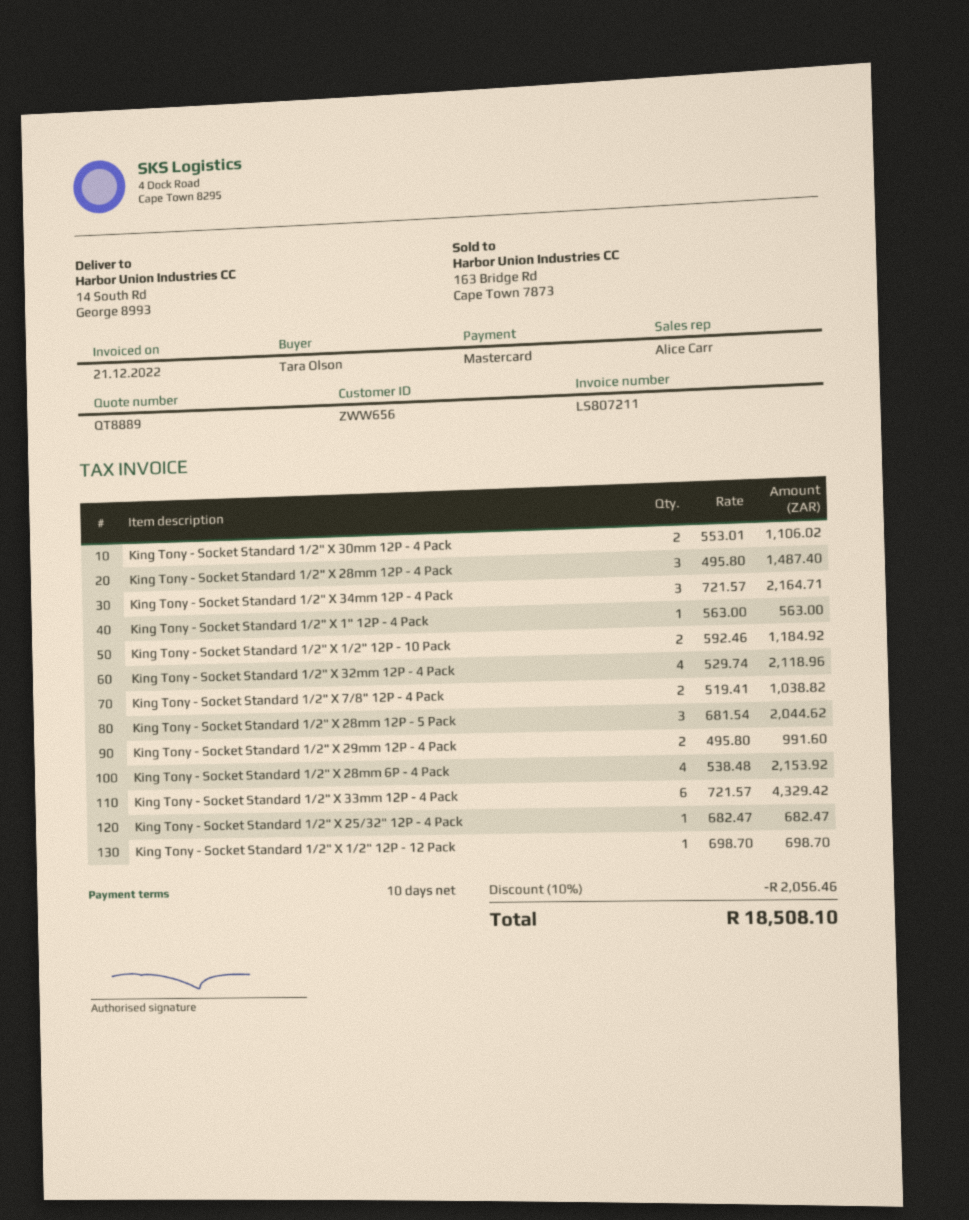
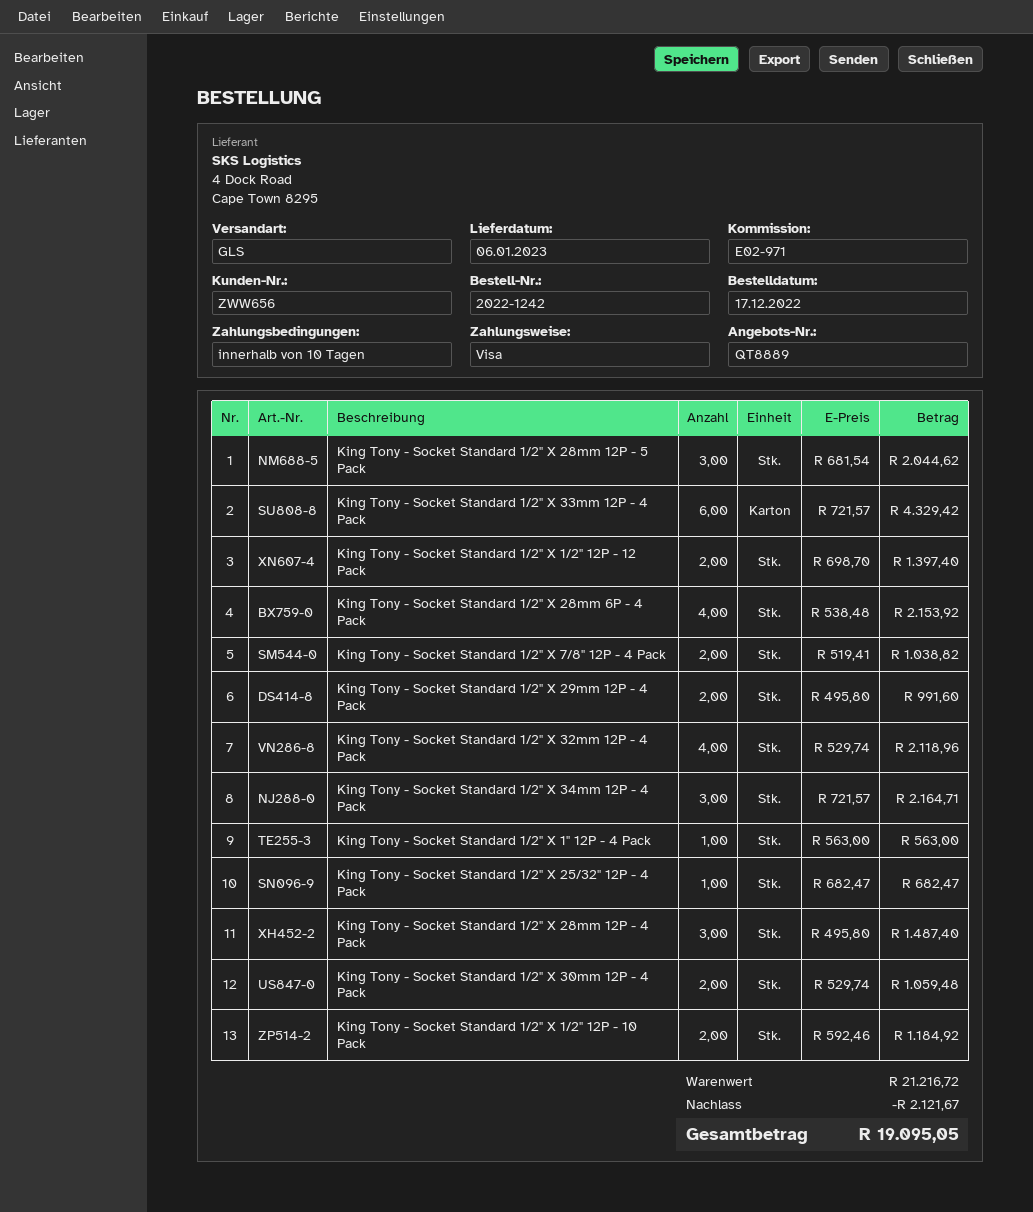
payment method: Mastercard -> Visa
King Tony - Socket Standard 1/2" X 30mm 12P - 4 Pack: 2 x 553.01 = 1106.02 -> 2 x 529.74 = 1059.48
King Tony - Socket Standard 1/2" X 1/2" 12P - 12 Pack: 1 x 698.70 = 698.70 -> 2 x 698.70 = 1397.40
discount: 2056.46 -> 2121.67
total: 18508.10 -> 19095.05

